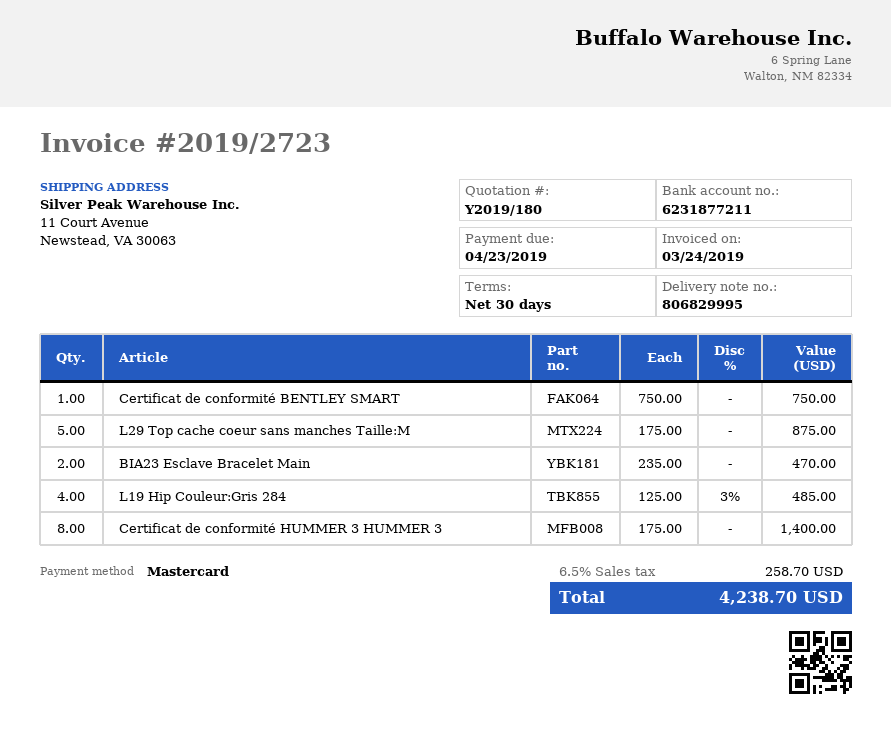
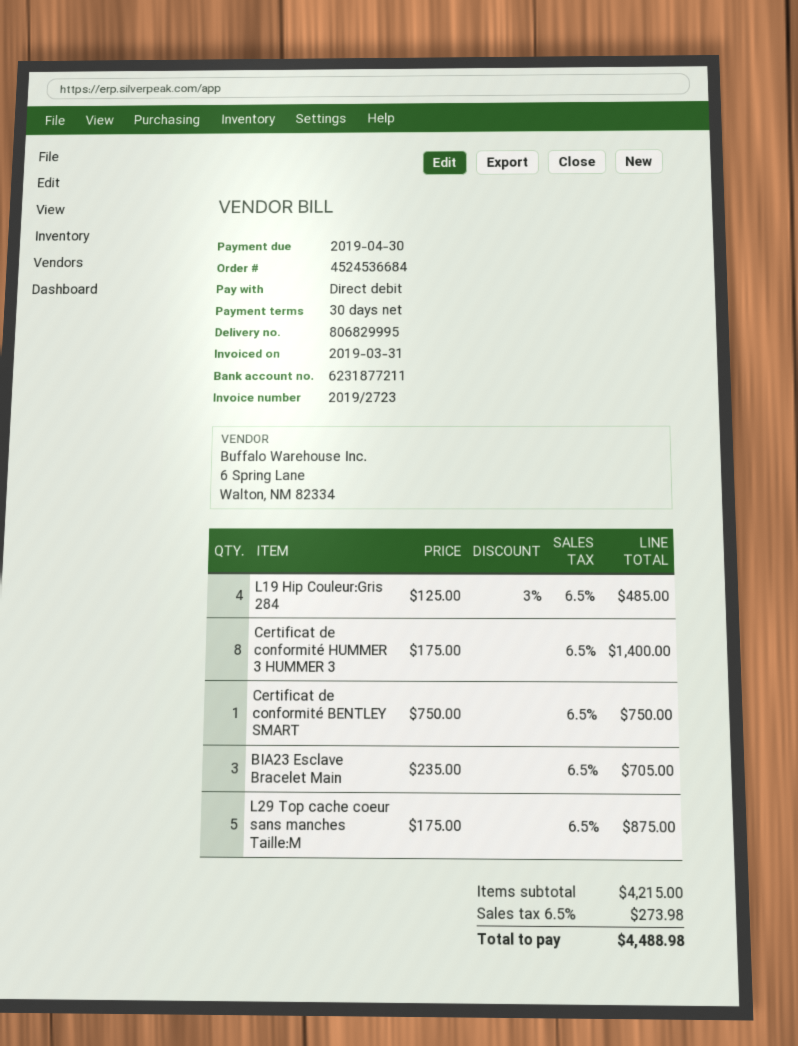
invoice date: 2019-03-24 -> 2019-03-31
due date: 2019-04-23 -> 2019-04-30
payment method: Mastercard -> direct debit
BIA23 Esclave Bracelet Main: 2 x 235.00 = 470.00 -> 3 x 235.00 = 705.00
tax: 6.5% = 258.70 -> 6.5% = 273.98
total: 4238.70 -> 4488.98

